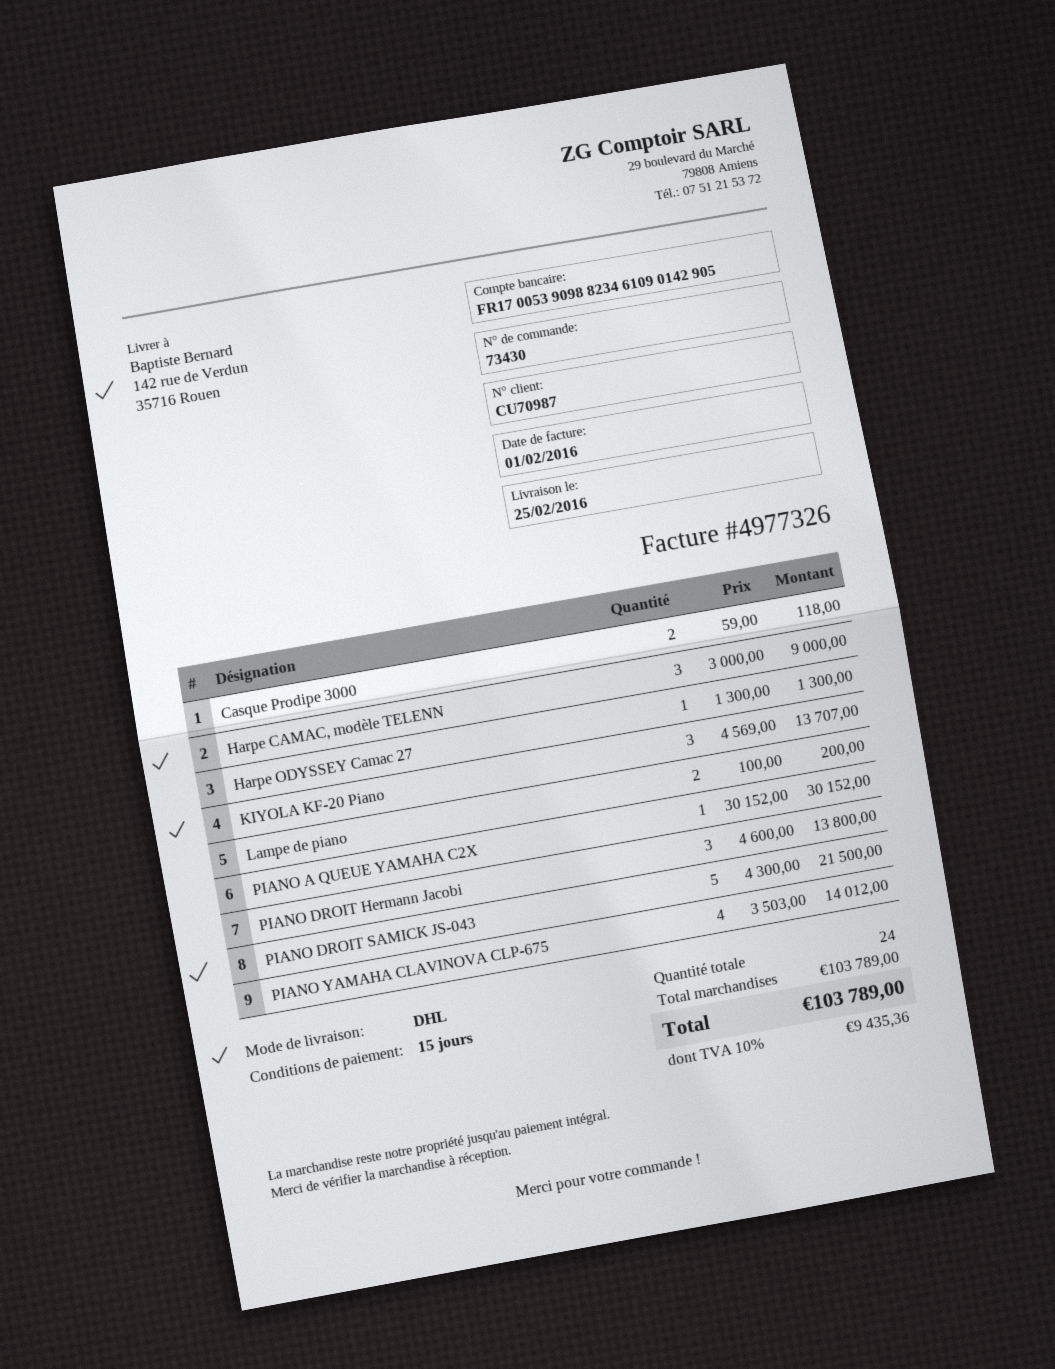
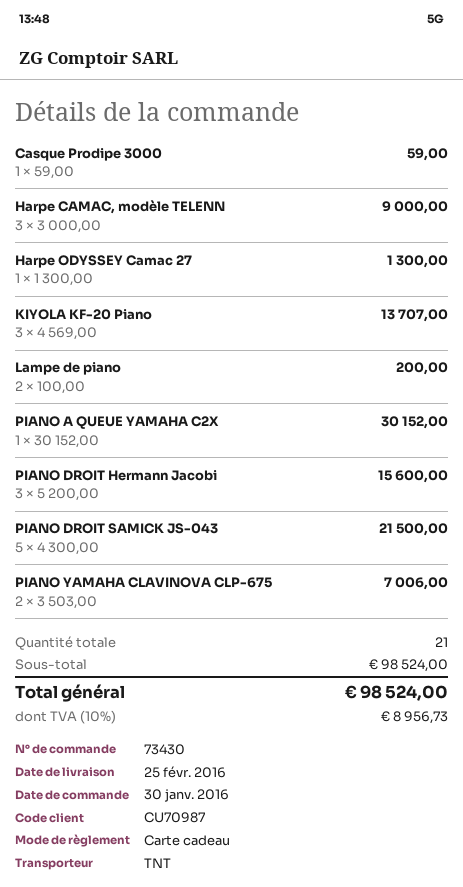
shipping method: DHL -> TNT
Casque Prodipe 3000: 2 x 59.00 = 118.00 -> 1 x 59.00 = 59.00
PIANO DROIT Hermann Jacobi: 3 x 4600.00 = 13800.00 -> 3 x 5200.00 = 15600.00
PIANO YAMAHA CLAVINOVA CLP-675: 4 x 3503.00 = 14012.00 -> 2 x 3503.00 = 7006.00
total quantity: 24 -> 21
subtotal: 103789.00 -> 98524.00
tax: 10% = 9435.36 -> 10% = 8956.73
total: 103789.00 -> 98524.00

